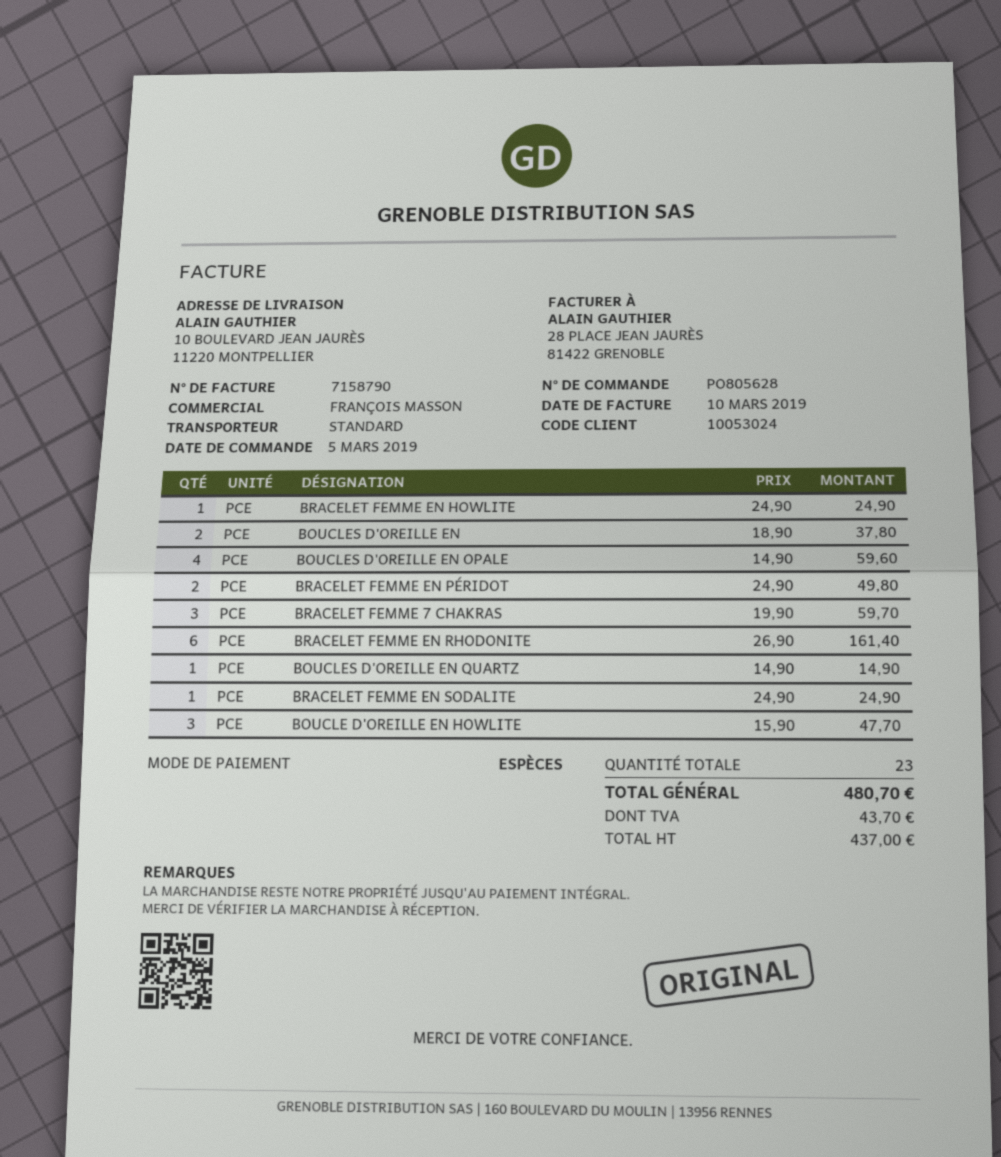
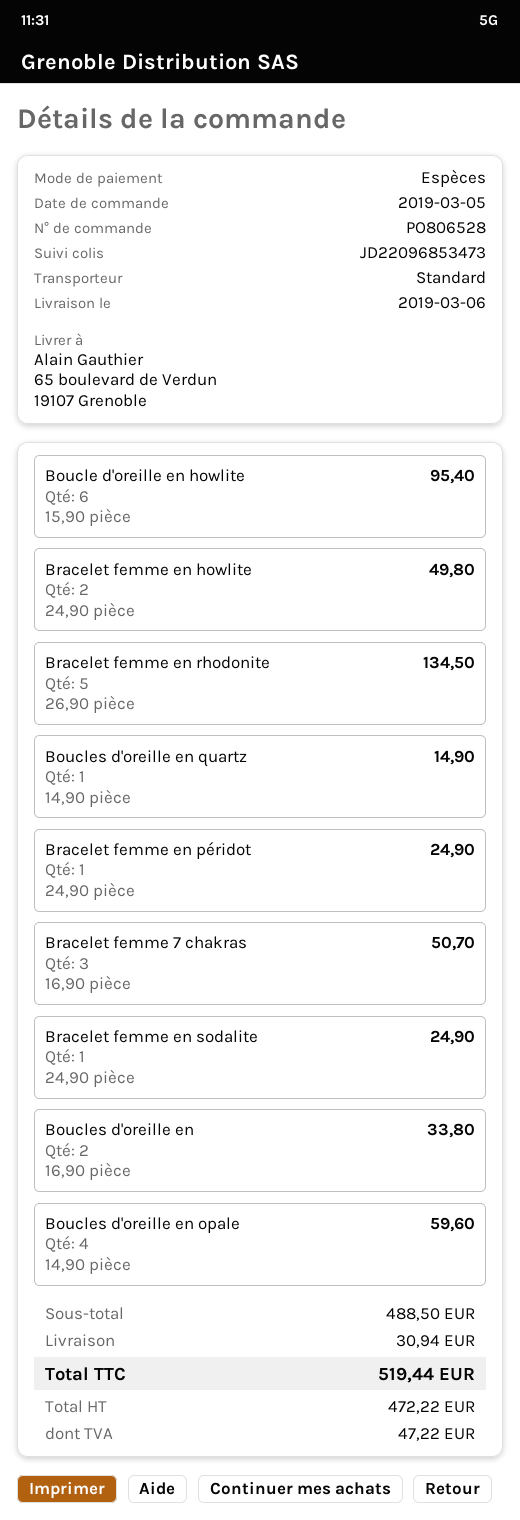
order number: PO805628 -> PO806528
ship to: 10 BOULEVARD JEAN JAURÈS, 11220 MONTPELLIER -> 65 boulevard de Verdun, 19107 Grenoble
BRACELET FEMME EN HOWLITE: 1 x 24.90 = 24.90 -> 2 x 24.90 = 49.80
BOUCLES D'OREILLE EN: 2 x 18.90 = 37.80 -> 2 x 16.90 = 33.80
BRACELET FEMME EN PÉRIDOT: 2 x 24.90 = 49.80 -> 1 x 24.90 = 24.90
BRACELET FEMME 7 CHAKRAS: 3 x 19.90 = 59.70 -> 3 x 16.90 = 50.70
BRACELET FEMME EN RHODONITE: 6 x 26.90 = 161.40 -> 5 x 26.90 = 134.50
BOUCLE D'OREILLE EN HOWLITE: 3 x 15.90 = 47.70 -> 6 x 15.90 = 95.40
shipping: none -> 30.94
net: 437.00 -> 472.22
tax: 43.70 -> 47.22
total: 480.70 -> 519.44

